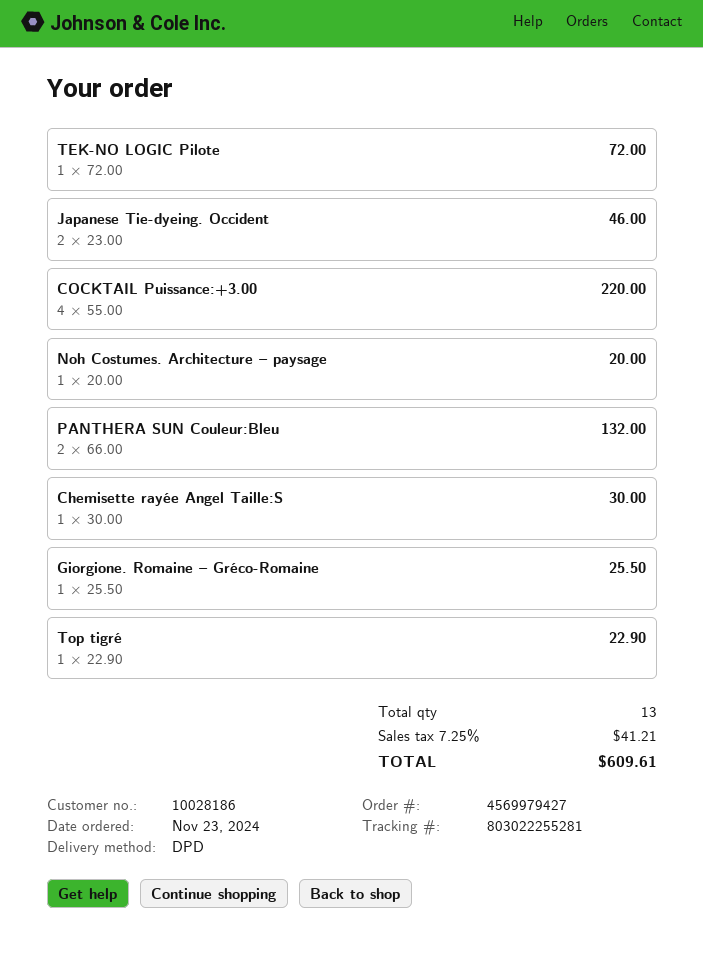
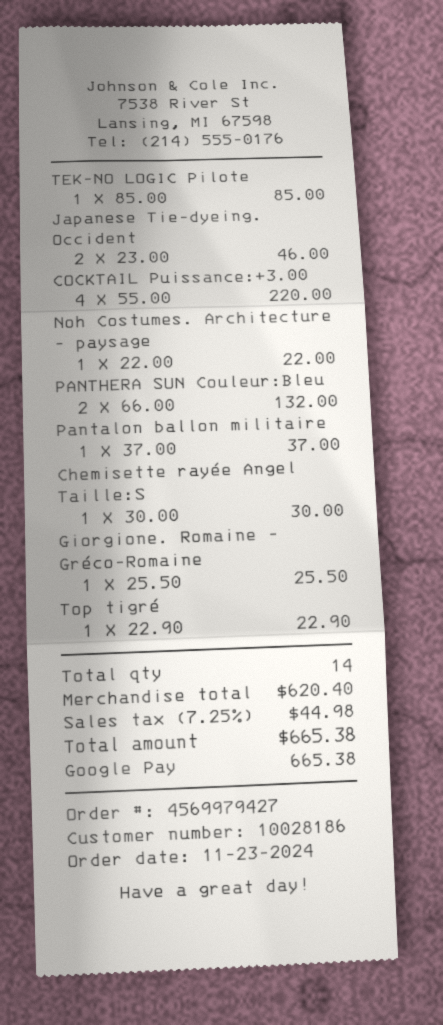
TEK-NO LOGIC Pilote: 1 x 72.00 = 72.00 -> 1 x 85.00 = 85.00
Noh Costumes. Architecture – paysage: 1 x 20.00 = 20.00 -> 1 x 22.00 = 22.00
Pantalon ballon militaire: none -> 1 x 37.00 = 37.00
total quantity: 13 -> 14
tax: 7.25% = 41.21 -> 7.25% = 44.98
total: 609.61 -> 665.38

